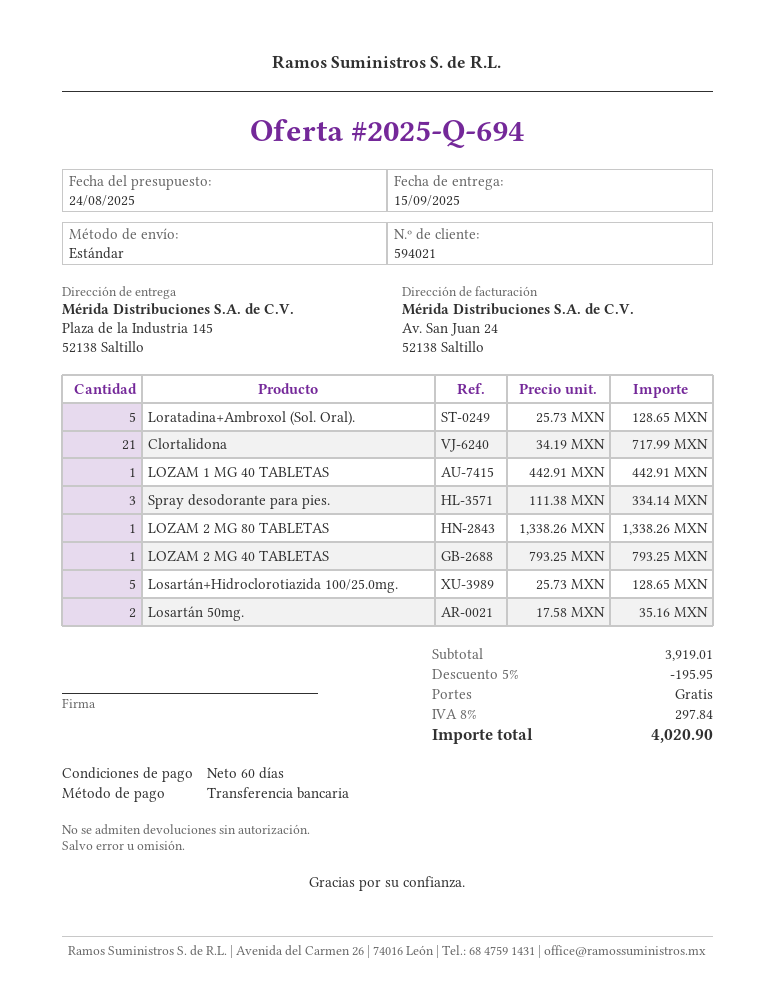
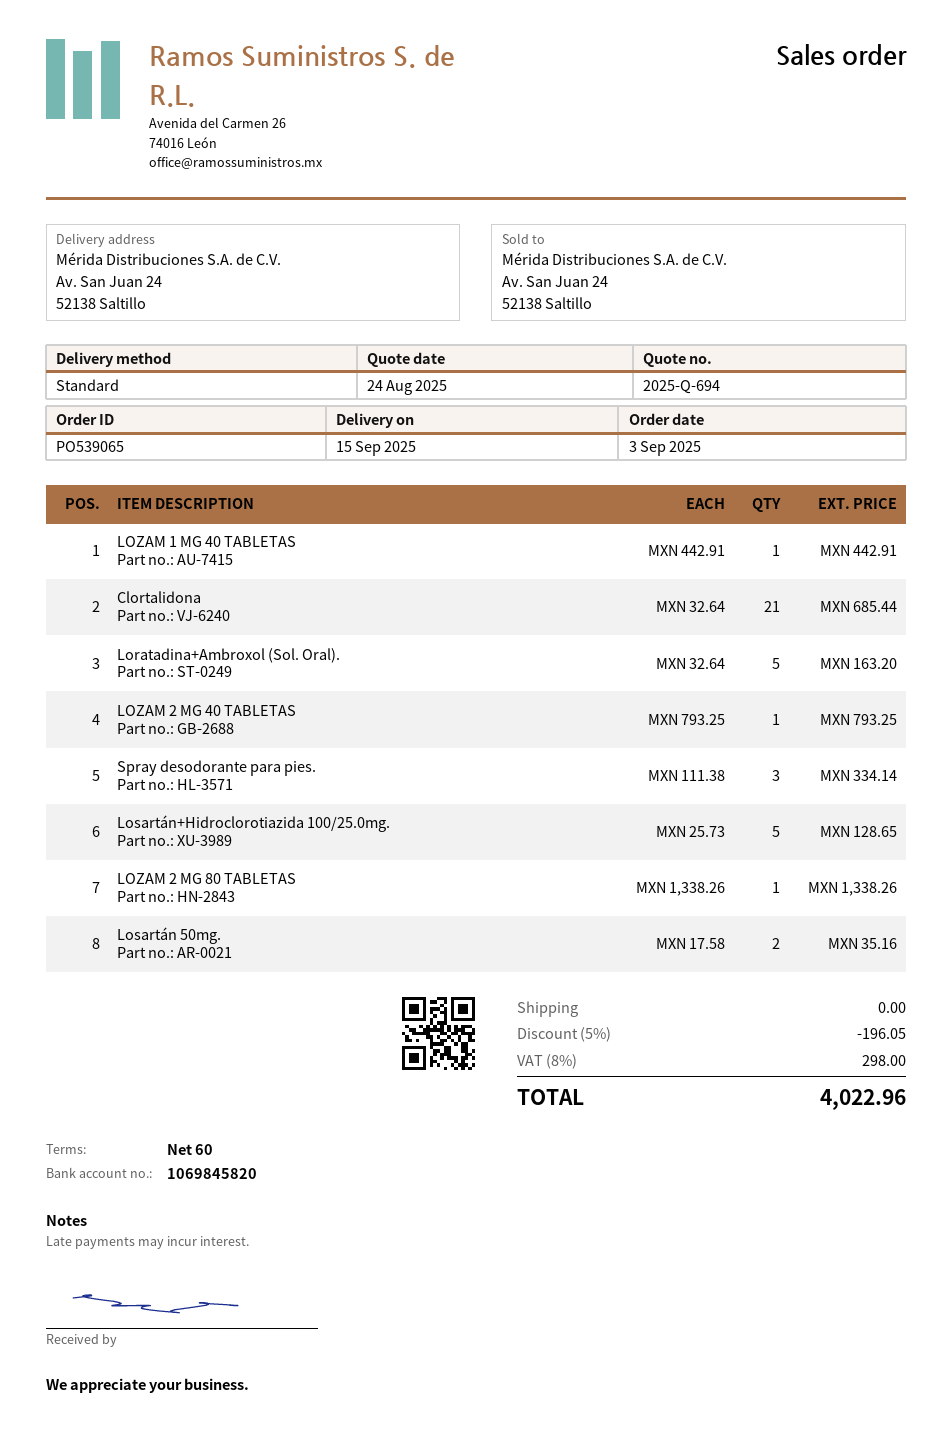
ship to: Plaza de la Industria 145, 52138 Saltillo -> Av. San Juan 24, 52138 Saltillo
Loratadina+Ambroxol (Sol. Oral).: 5 x 25.73 = 128.65 -> 5 x 32.64 = 163.20
Clortalidona: 21 x 34.19 = 717.99 -> 21 x 32.64 = 685.44
discount: 5% = 195.95 -> 5% = 196.05
tax: 8% = 297.84 -> 8% = 298.00
total: 4020.90 -> 4022.96

